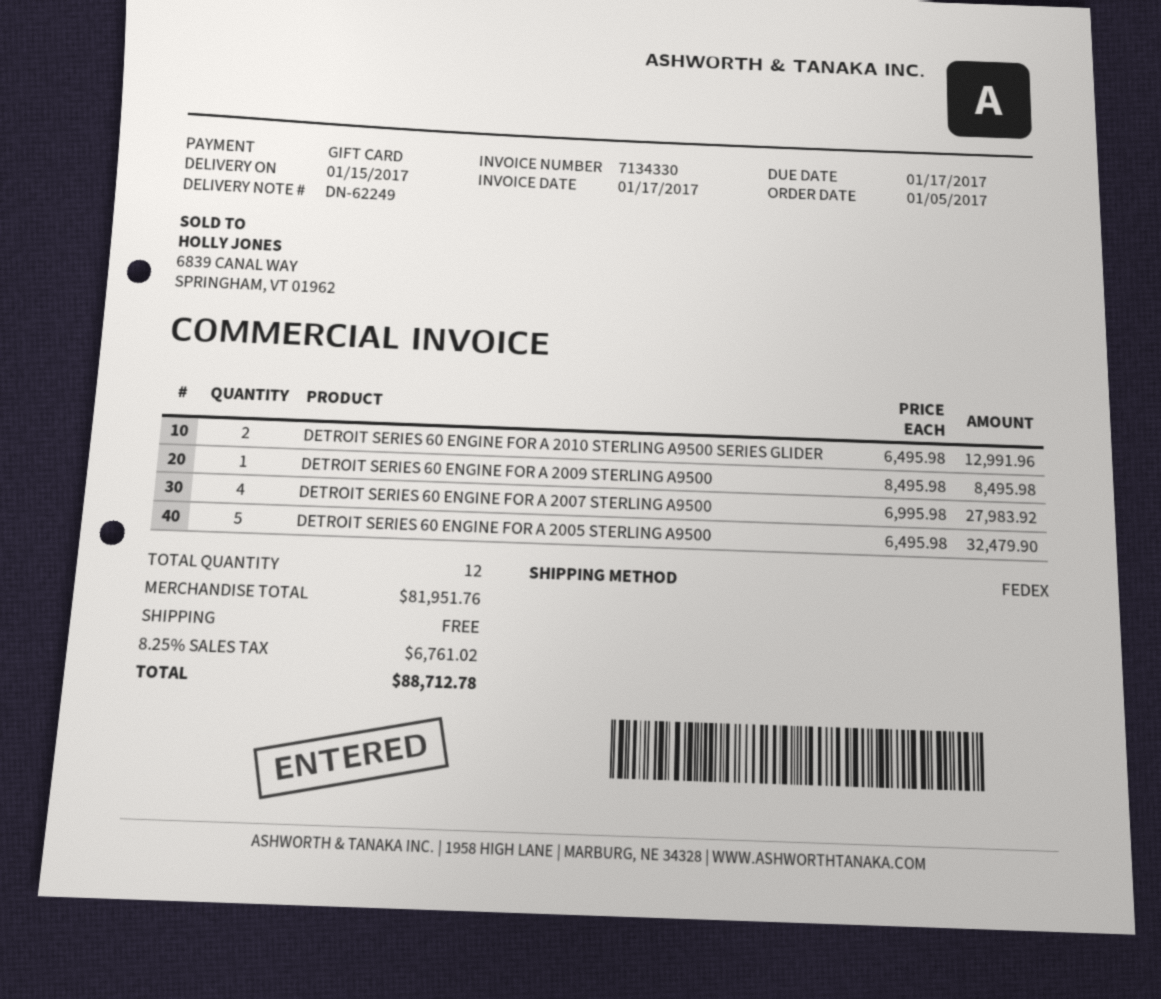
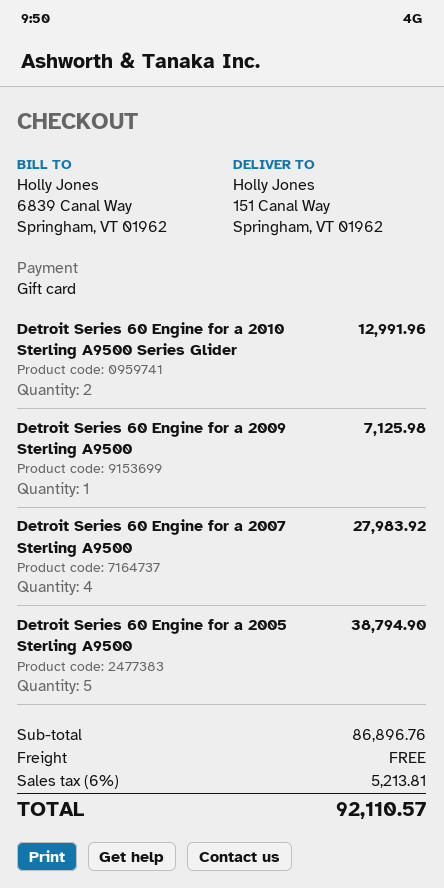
DETROIT SERIES 60 ENGINE FOR A 2009 STERLING A9500: 1 for 8495.98 -> 1 for 7125.98
DETROIT SERIES 60 ENGINE FOR A 2005 STERLING A9500: 5 for 32479.90 -> 5 for 38794.90
subtotal: 81951.76 -> 86896.76
tax: 8.25% = 6761.02 -> 6% = 5213.81
total: 88712.78 -> 92110.57

